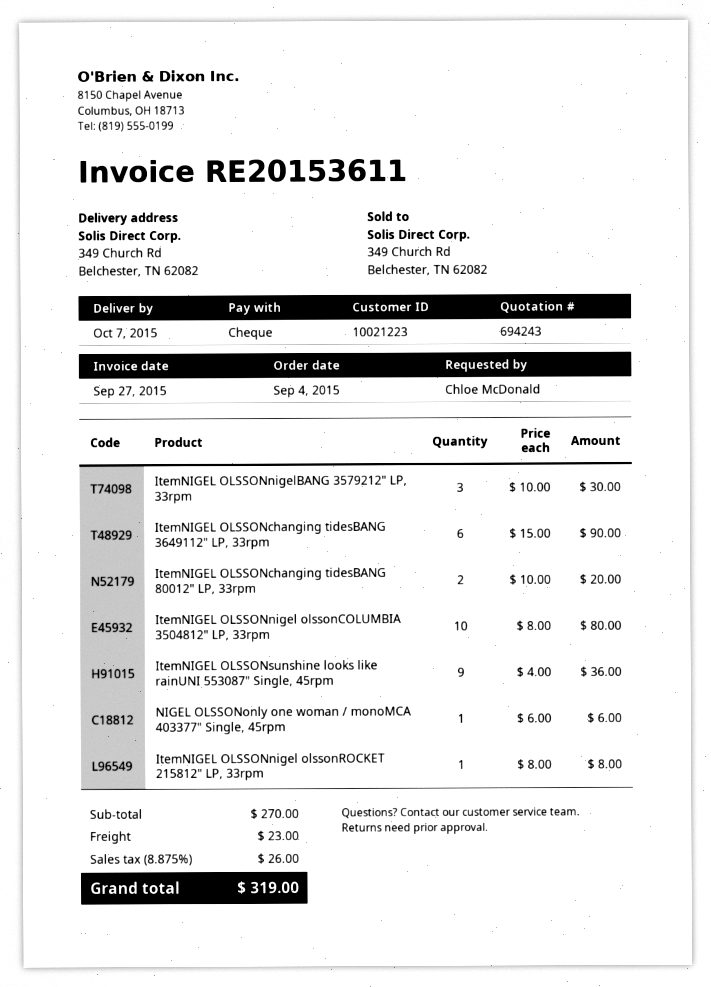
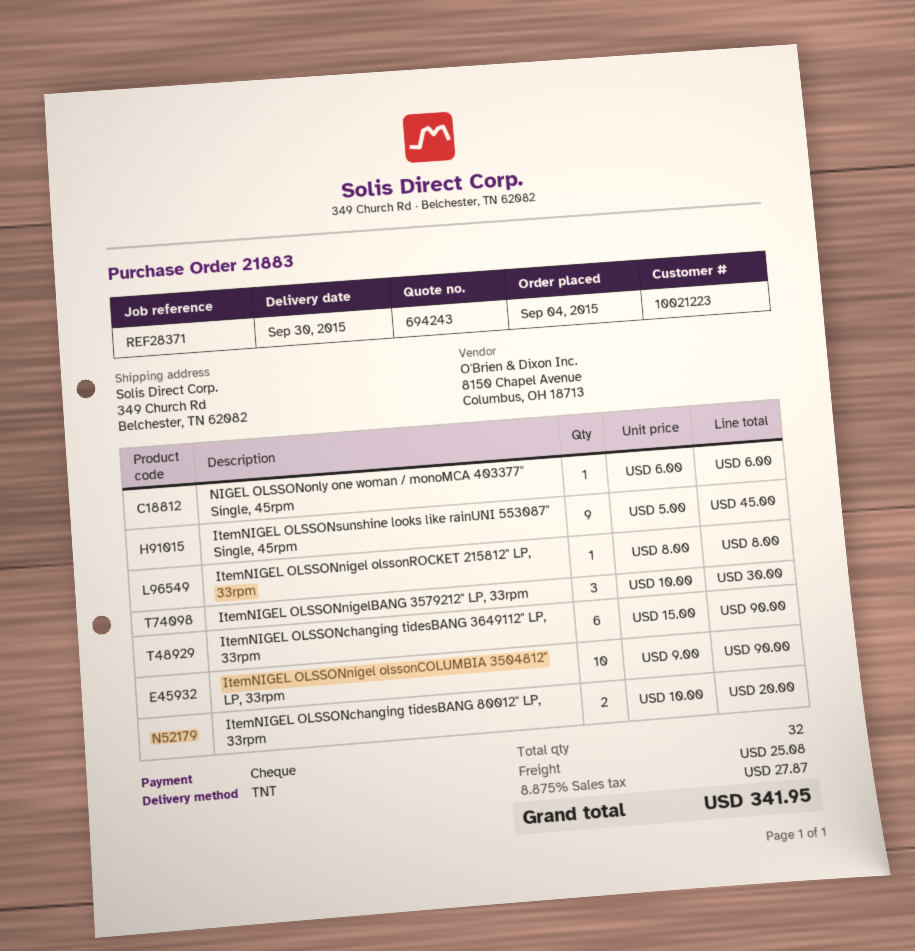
delivery date: 2015-10-07 -> 2015-09-30
ItemNIGEL OLSSONnigel olssonCOLUMBIA 3504812" LP, 33rpm: 10 x 8.00 = 80.00 -> 10 x 9.00 = 90.00
ItemNIGEL OLSSONsunshine looks like rainUNI 553087" Single, 45rpm: 9 x 4.00 = 36.00 -> 9 x 5.00 = 45.00
shipping: 23.00 -> 25.08
tax: 8.875% = 26.00 -> 8.875% = 27.87
total: 319.00 -> 341.95

